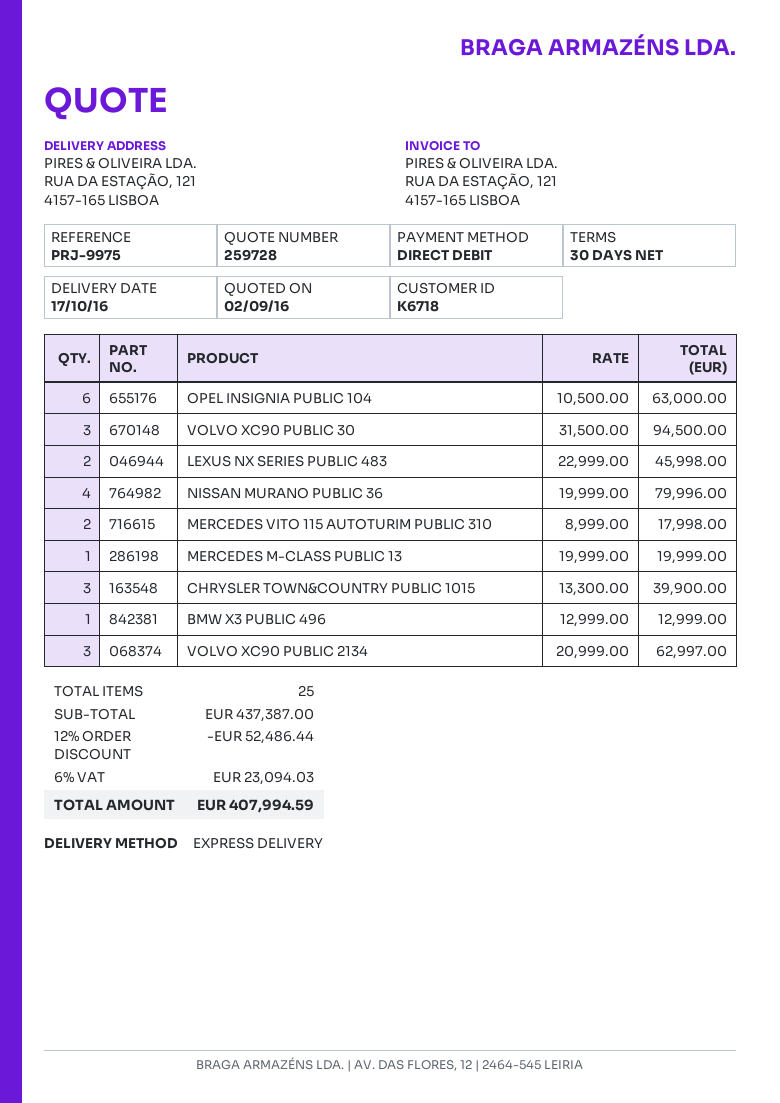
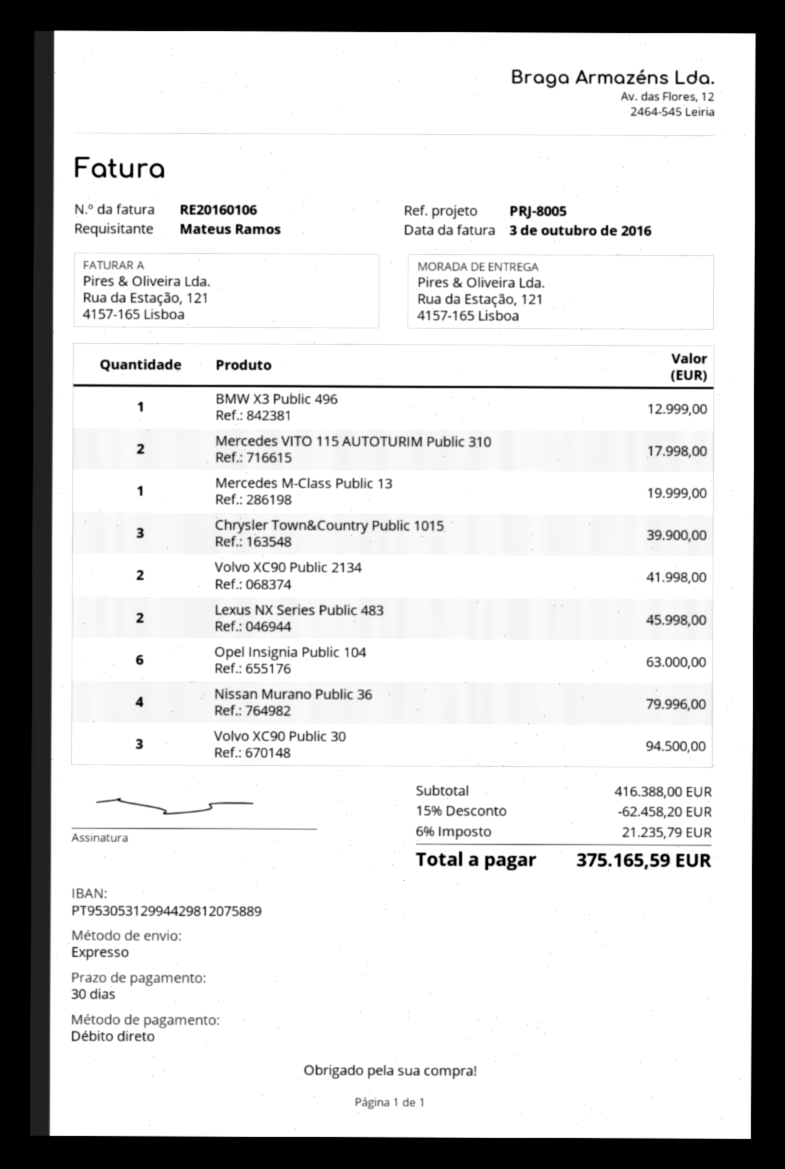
reference: PRJ-9975 -> PRJ-8005
VOLVO XC90 PUBLIC 2134: 3 for 62997.00 -> 2 for 41998.00
subtotal: 437387.00 -> 416388.00
discount: 12% = 52486.44 -> 15% = 62458.20
tax: 6% = 23094.03 -> 6% = 21235.79
total: 407994.59 -> 375165.59

